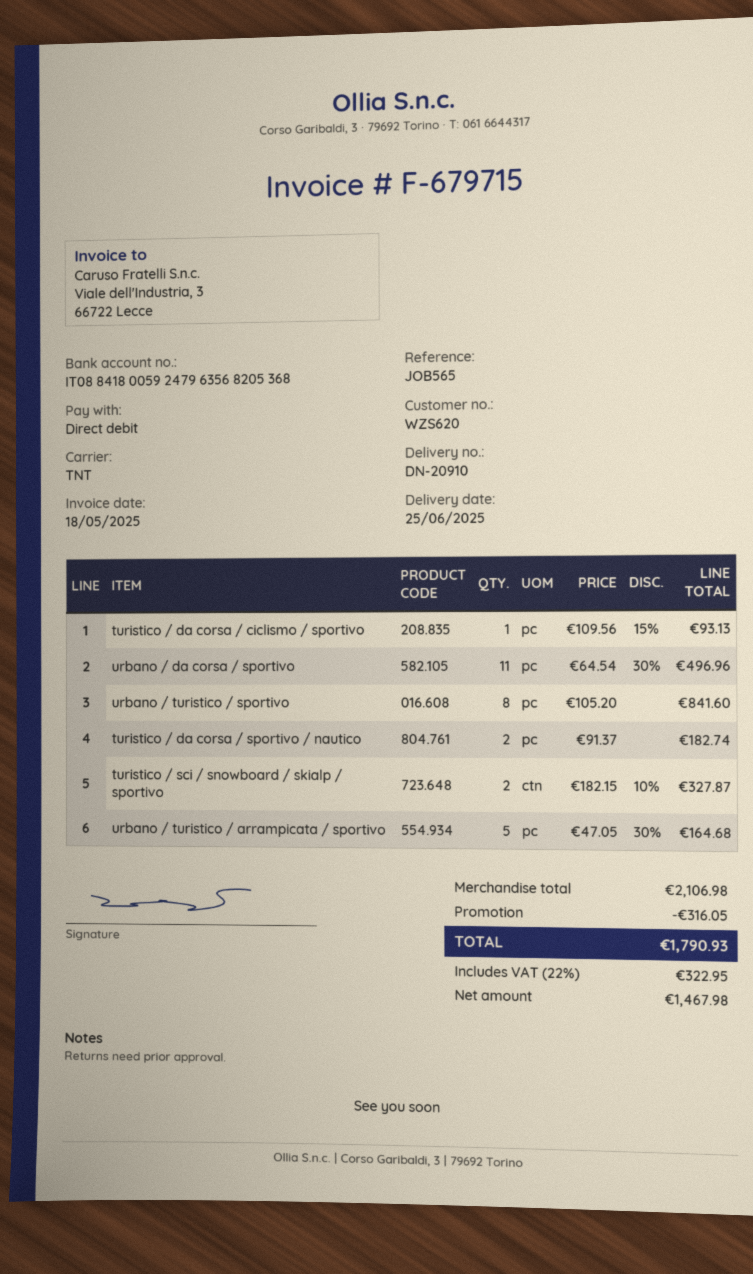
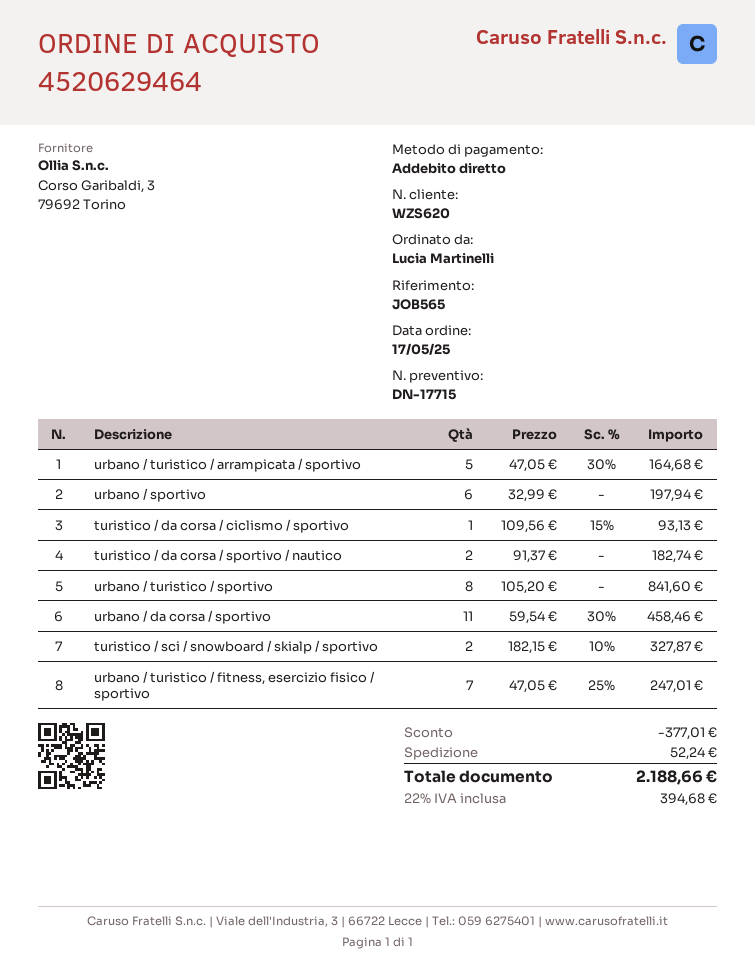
urbano / da corsa / sportivo: 11 x 64.54 - 30% = 496.96 -> 11 x 59.54 - 30% = 458.46
urbano / sportivo: none -> 6 x 32.99 = 197.94
urbano / turistico / fitness, esercizio fisico / sportivo: none -> 7 x 47.05 - 25% = 247.01
discount: 316.05 -> 377.01
shipping: none -> 52.24
tax: 22% = 322.95 -> 22% = 394.68
total: 1790.93 -> 2188.66

